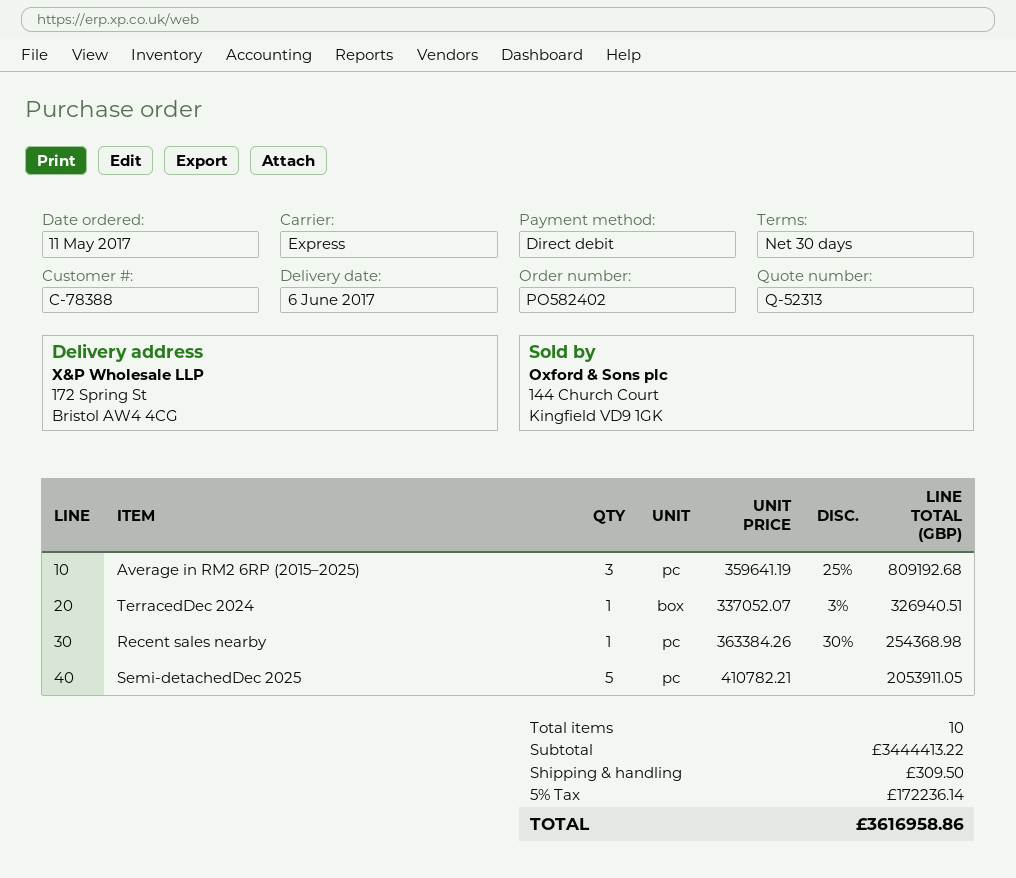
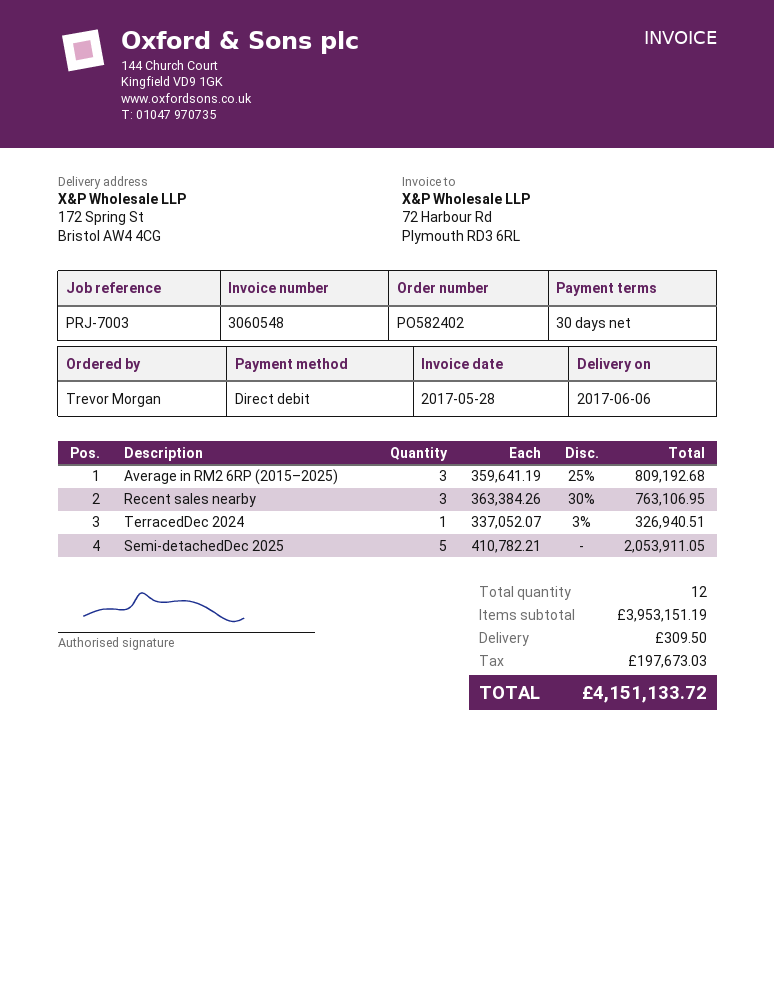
Recent sales nearby: 1 x 363384.26 - 30% = 254368.98 -> 3 x 363384.26 - 30% = 763106.95
total quantity: 10 -> 12
subtotal: 3444413.22 -> 3953151.19
tax: 172236.14 -> 197673.03
total: 3616958.86 -> 4151133.72

